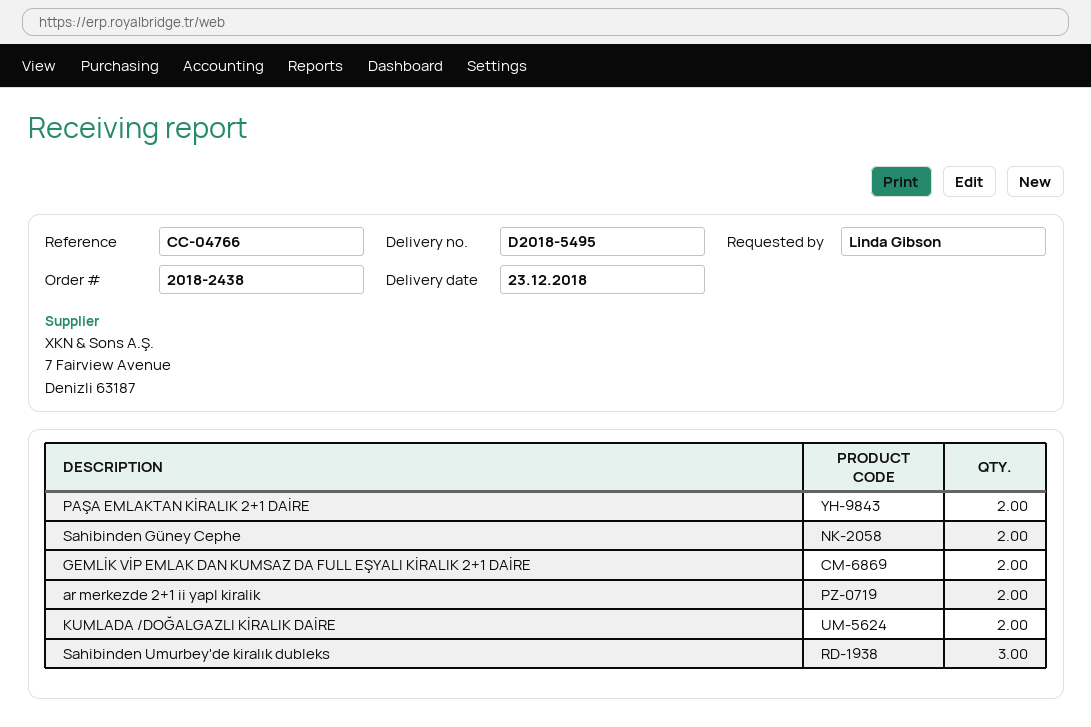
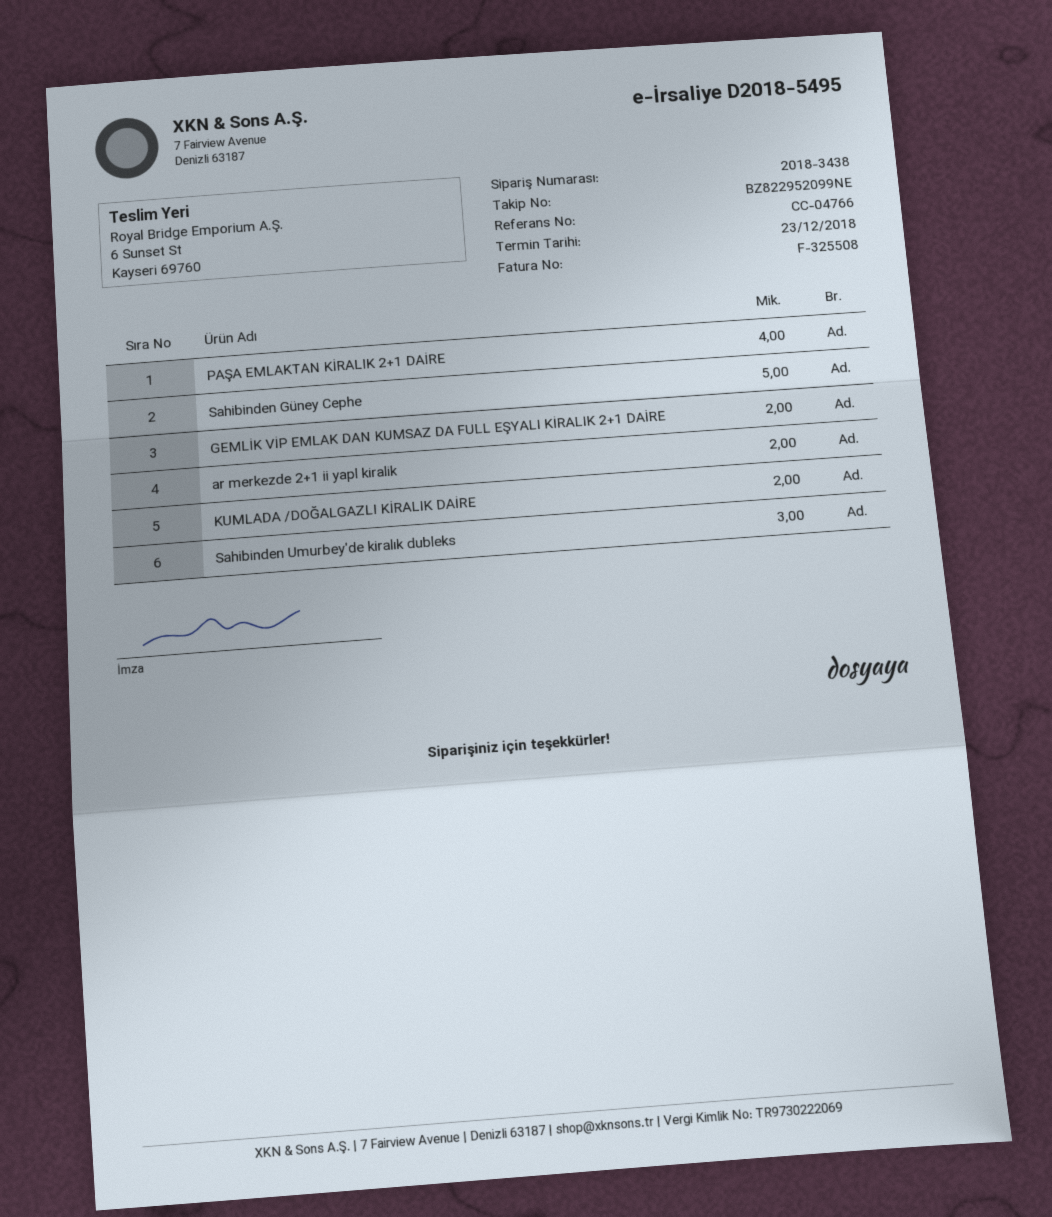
order number: 2018-2438 -> 2018-3438
PAŞA EMLAKTAN KİRALIK 2+1 DAİRE: 2 -> 4
Sahibinden Güney Cephe: 2 -> 5

